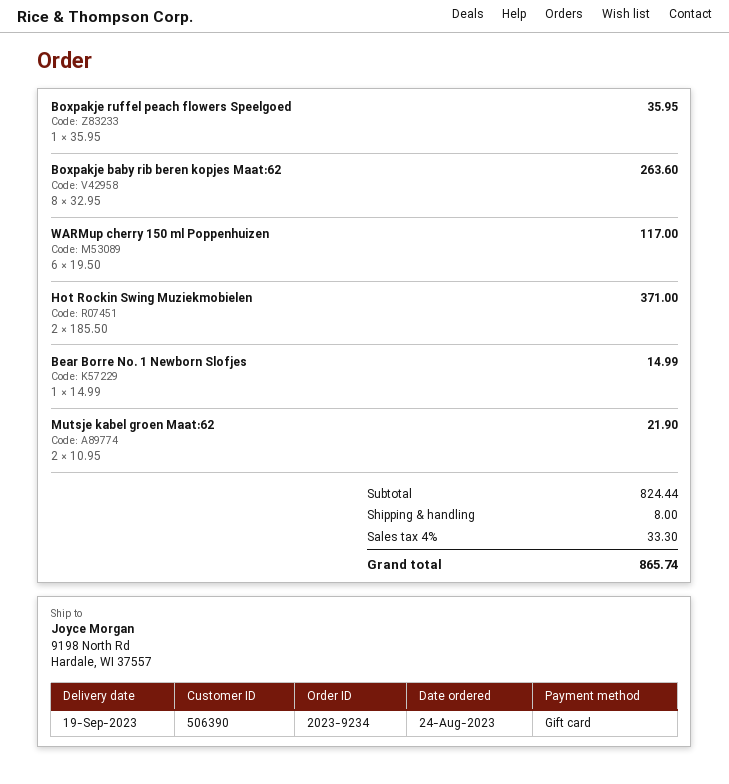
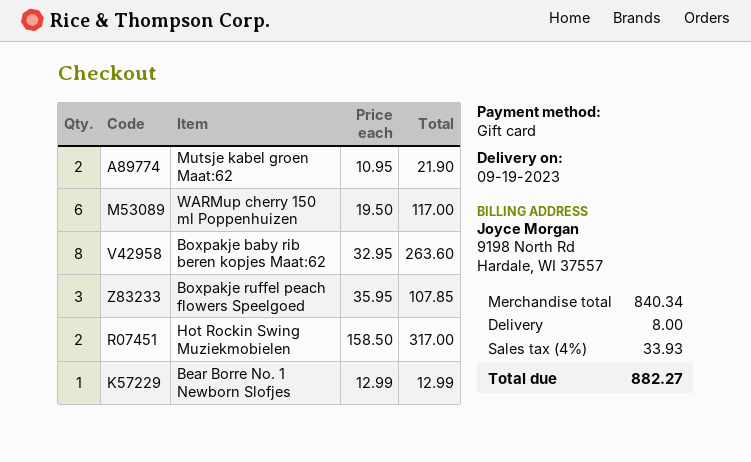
Boxpakje ruffel peach flowers Speelgoed: 1 x 35.95 = 35.95 -> 3 x 35.95 = 107.85
Hot Rockin Swing Muziekmobielen: 2 x 185.50 = 371.00 -> 2 x 158.50 = 317.00
Bear Borre No. 1 Newborn Slofjes: 1 x 14.99 = 14.99 -> 1 x 12.99 = 12.99
subtotal: 824.44 -> 840.34
tax: 4% = 33.30 -> 4% = 33.93
total: 865.74 -> 882.27

